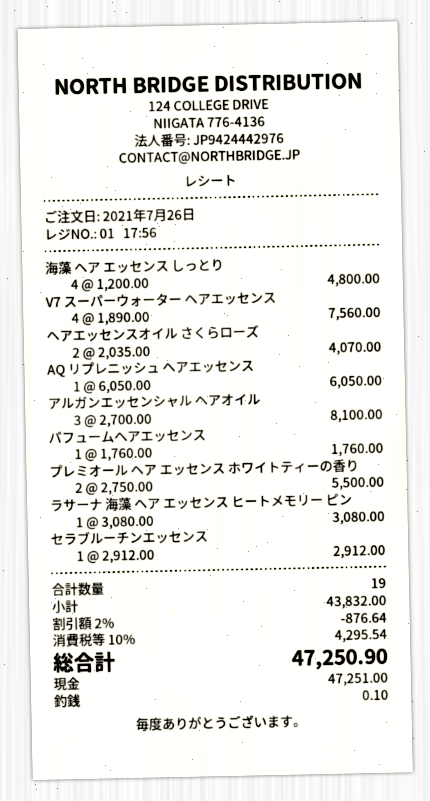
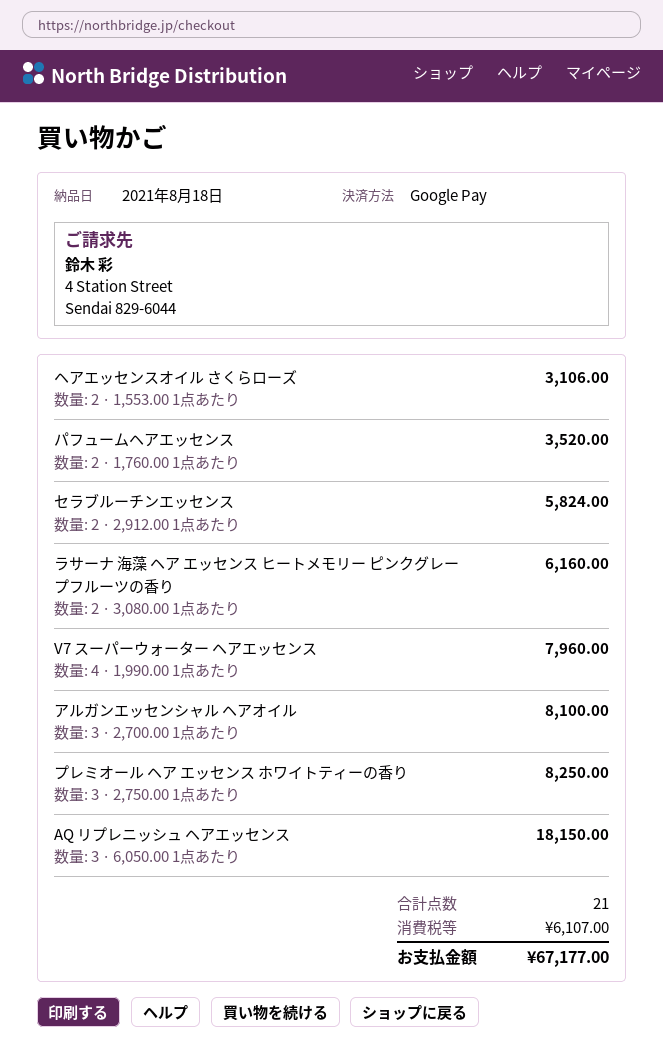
payment method: cash -> Google Pay
海藻 ヘア エッセンス しっとり: 4 x 1200.00 = 4800.00 -> none
V7 スーパーウォーター ヘアエッセンス: 4 x 1890.00 = 7560.00 -> 4 x 1990.00 = 7960.00
ヘアエッセンスオイル さくらローズ: 2 x 2035.00 = 4070.00 -> 2 x 1553.00 = 3106.00
AQ リプレニッシュ ヘアエッセンス: 1 x 6050.00 = 6050.00 -> 3 x 6050.00 = 18150.00
パフュームヘアエッセンス: 1 x 1760.00 = 1760.00 -> 2 x 1760.00 = 3520.00
プレミオール ヘア エッセンス ホワイトティーの香り: 2 x 2750.00 = 5500.00 -> 3 x 2750.00 = 8250.00
ラサーナ 海藻 ヘア エッセンス ヒートメモリー ピン: 1 x 3080.00 = 3080.00 -> 2 x 3080.00 = 6160.00
セラブルーチンエッセンス: 1 x 2912.00 = 2912.00 -> 2 x 2912.00 = 5824.00
total quantity: 19 -> 21
discount: 2% = 876.64 -> none
tax: 4295.54 -> 6107.00
total: 47250.90 -> 67177.00

